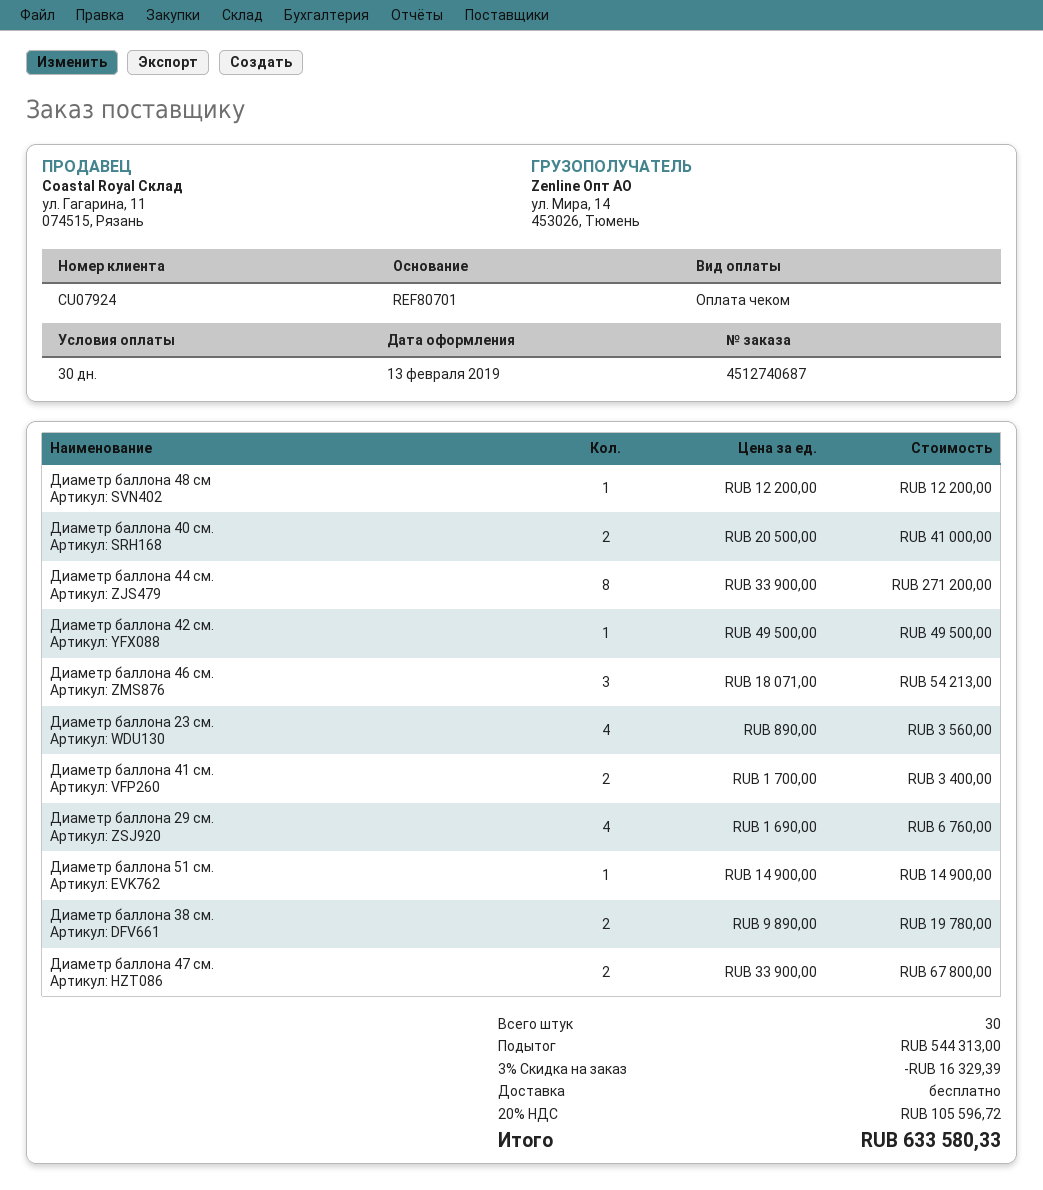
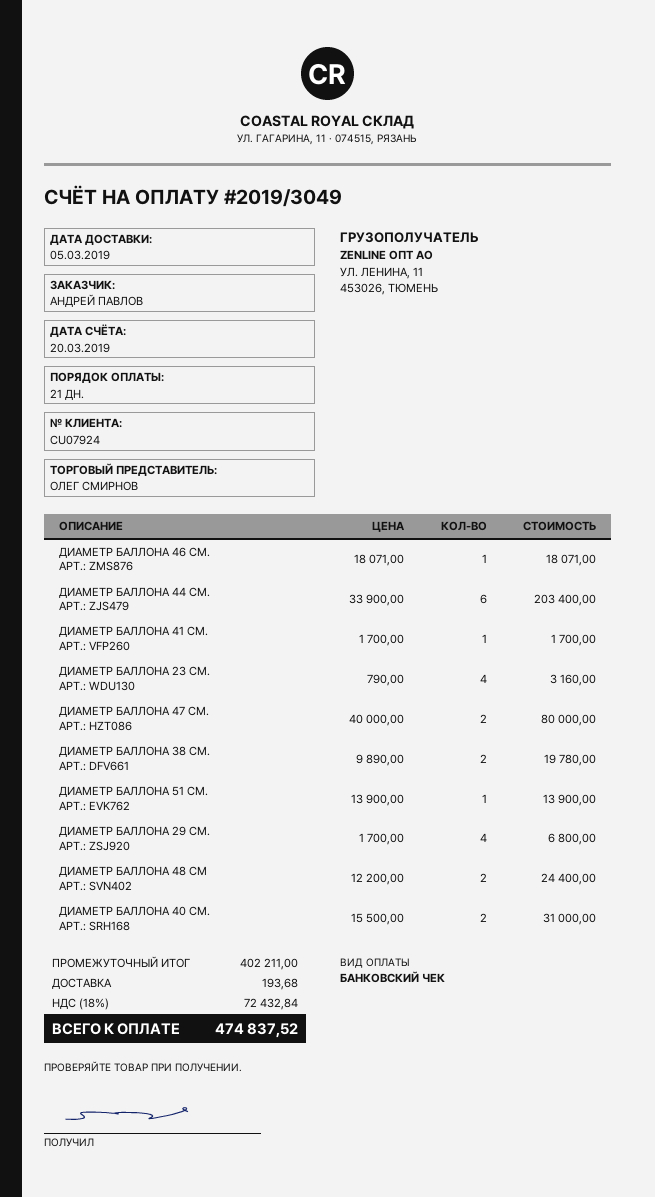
payment terms: 30 days -> 21 days
ship to: ул. Мира, 14, 453026, Тюмень -> УЛ. ЛЕНИНА, 11, 453026, ТЮМЕНЬ
Диаметр баллона 48 см: 1 x 12200.00 = 12200.00 -> 2 x 12200.00 = 24400.00
Диаметр баллона 40 см.: 2 x 20500.00 = 41000.00 -> 2 x 15500.00 = 31000.00
Диаметр баллона 44 см.: 8 x 33900.00 = 271200.00 -> 6 x 33900.00 = 203400.00
Диаметр баллона 42 см.: 1 x 49500.00 = 49500.00 -> none
Диаметр баллона 46 см.: 3 x 18071.00 = 54213.00 -> 1 x 18071.00 = 18071.00
Диаметр баллона 23 см.: 4 x 890.00 = 3560.00 -> 4 x 790.00 = 3160.00
Диаметр баллона 41 см.: 2 x 1700.00 = 3400.00 -> 1 x 1700.00 = 1700.00
Диаметр баллона 29 см.: 4 x 1690.00 = 6760.00 -> 4 x 1700.00 = 6800.00
Диаметр баллона 51 см.: 1 x 14900.00 = 14900.00 -> 1 x 13900.00 = 13900.00
Диаметр баллона 47 см.: 2 x 33900.00 = 67800.00 -> 2 x 40000.00 = 80000.00
subtotal: 544313.00 -> 402211.00
discount: 3% = 16329.39 -> none
shipping: 0.00 -> 193.68
tax: 20% = 105596.72 -> 18% = 72432.84
total: 633580.33 -> 474837.52

